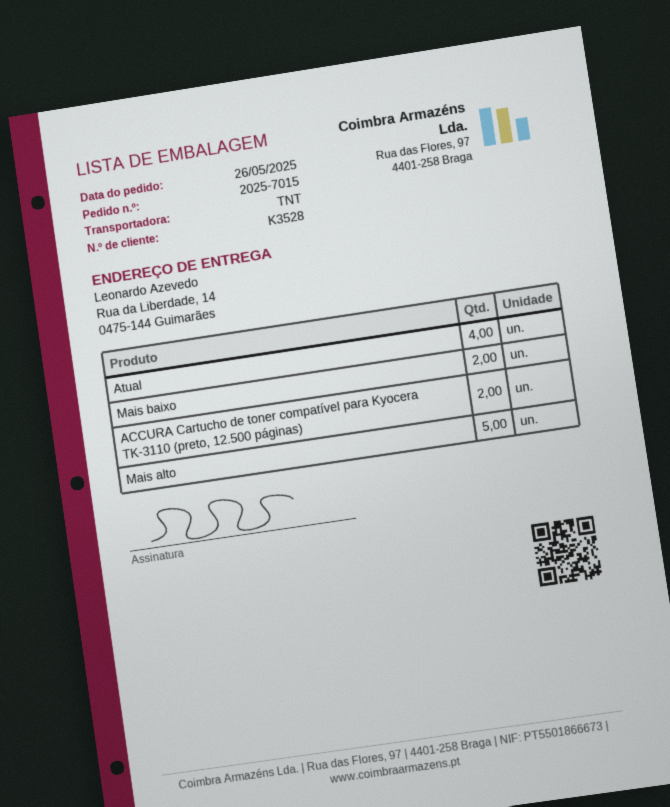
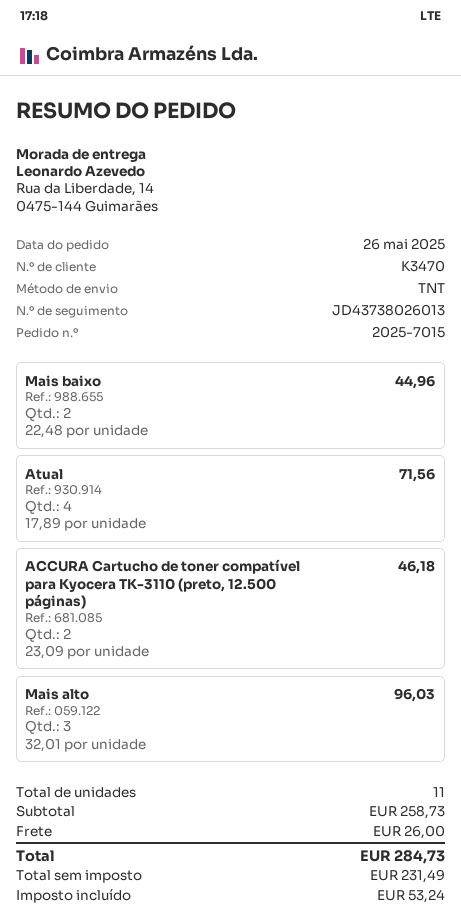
customer number: K3528 -> K3470
Mais alto: 5 -> 3

